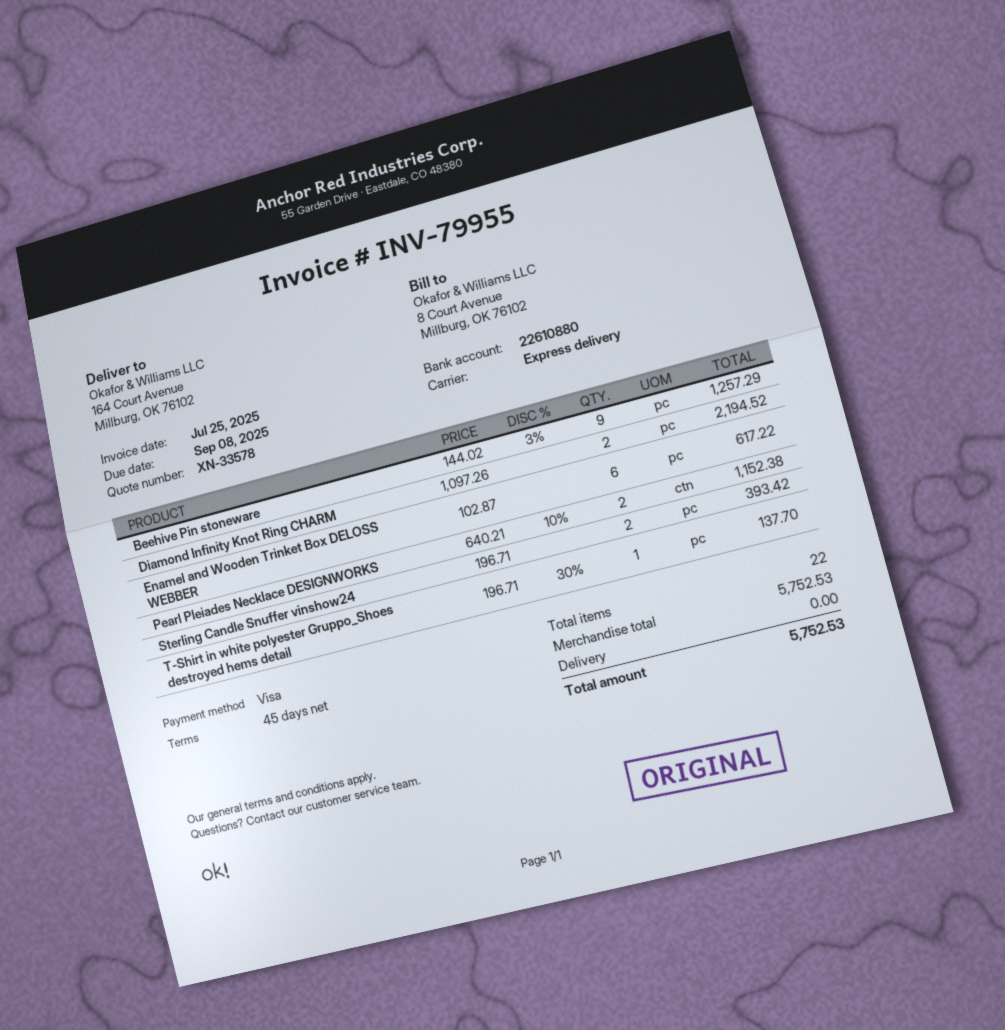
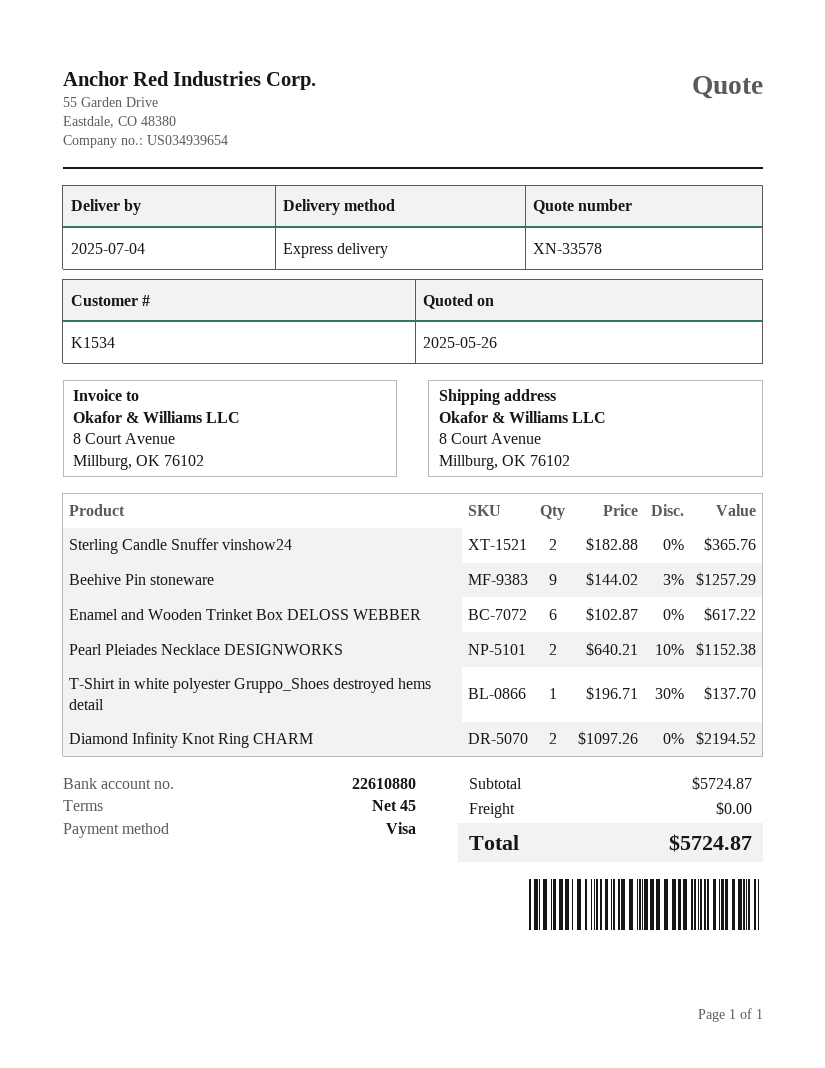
ship to: 164 Court Avenue, Millburg, OK 76102 -> 8 Court Avenue, Millburg, OK 76102
Sterling Candle Snuffer vinshow24: 2 x 196.71 = 393.42 -> 2 x 182.88 = 365.76
subtotal: 5752.53 -> 5724.87
total: 5752.53 -> 5724.87

